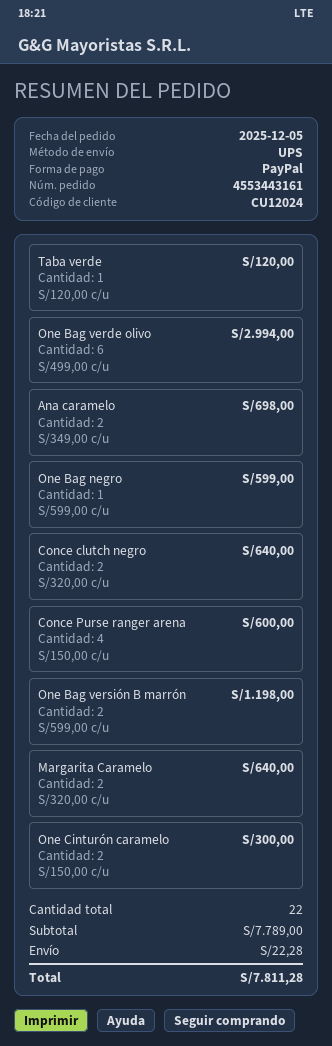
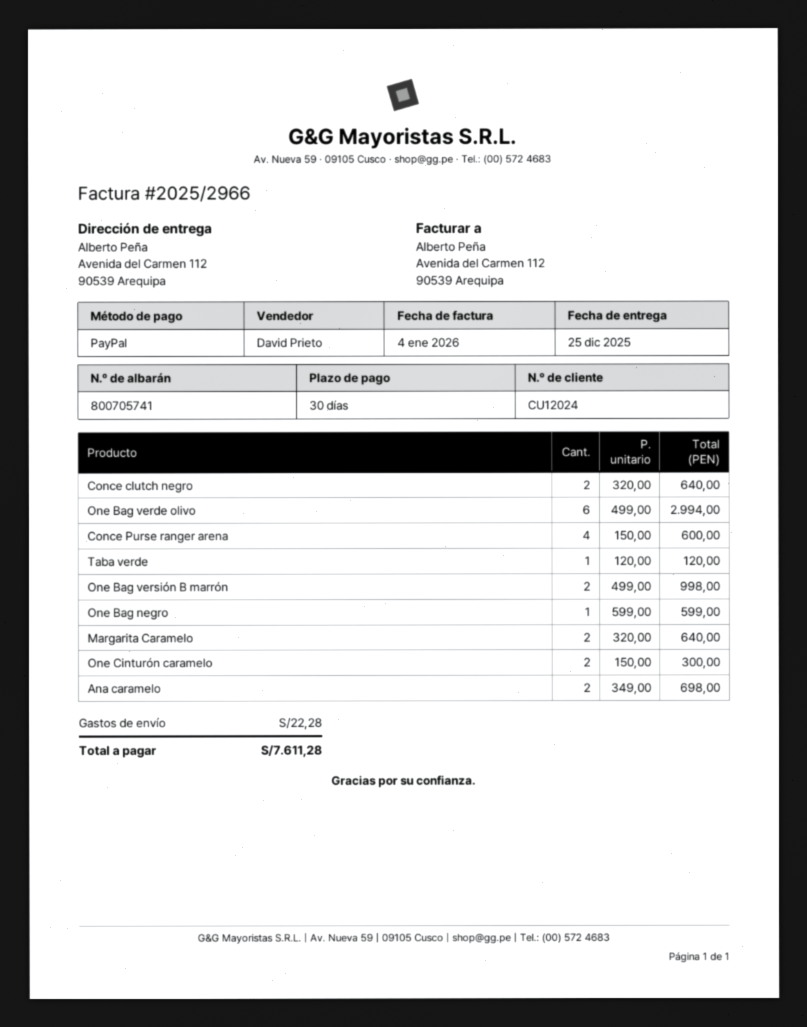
One Bag versión B marrón: 2 x 599.00 = 1198.00 -> 2 x 499.00 = 998.00
total: 7811.28 -> 7611.28

